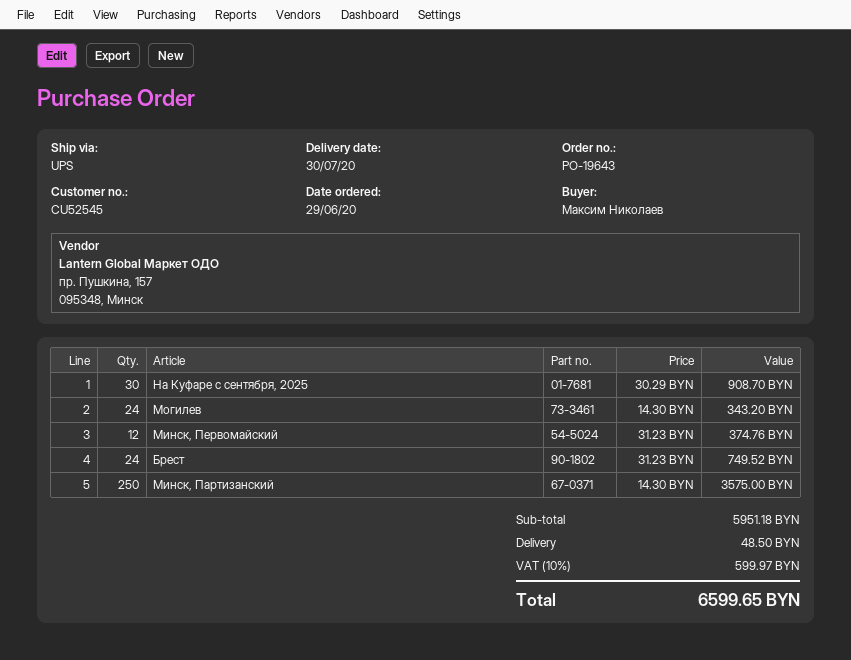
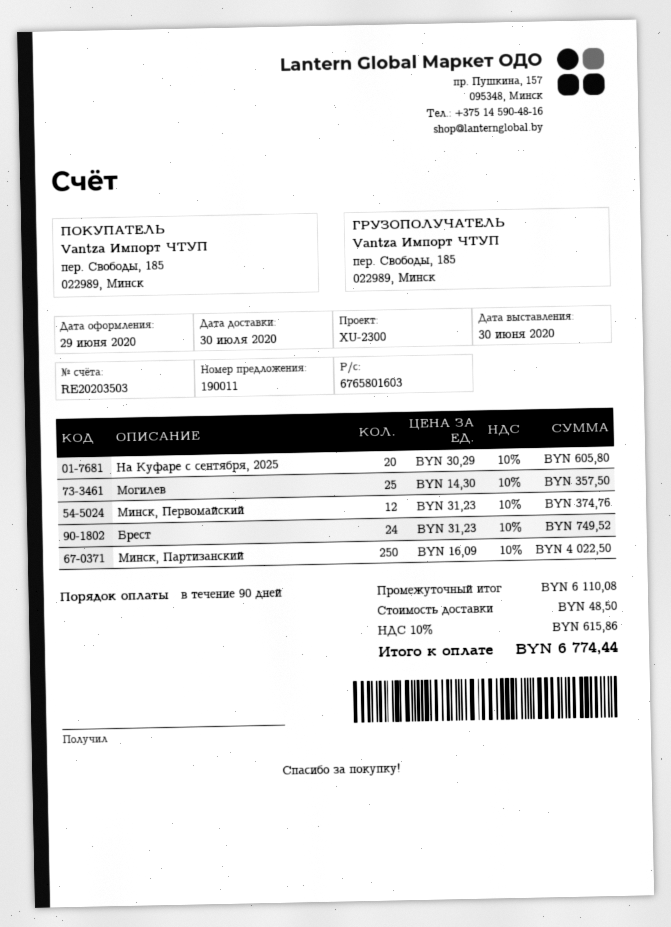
На Куфаре с сентября, 2025: 30 x 30.29 = 908.70 -> 20 x 30.29 = 605.80
Могилев: 24 x 14.30 = 343.20 -> 25 x 14.30 = 357.50
Минск, Партизанский: 250 x 14.30 = 3575.00 -> 250 x 16.09 = 4022.50
subtotal: 5951.18 -> 6110.08
tax: 10% = 599.97 -> 10% = 615.86
total: 6599.65 -> 6774.44

